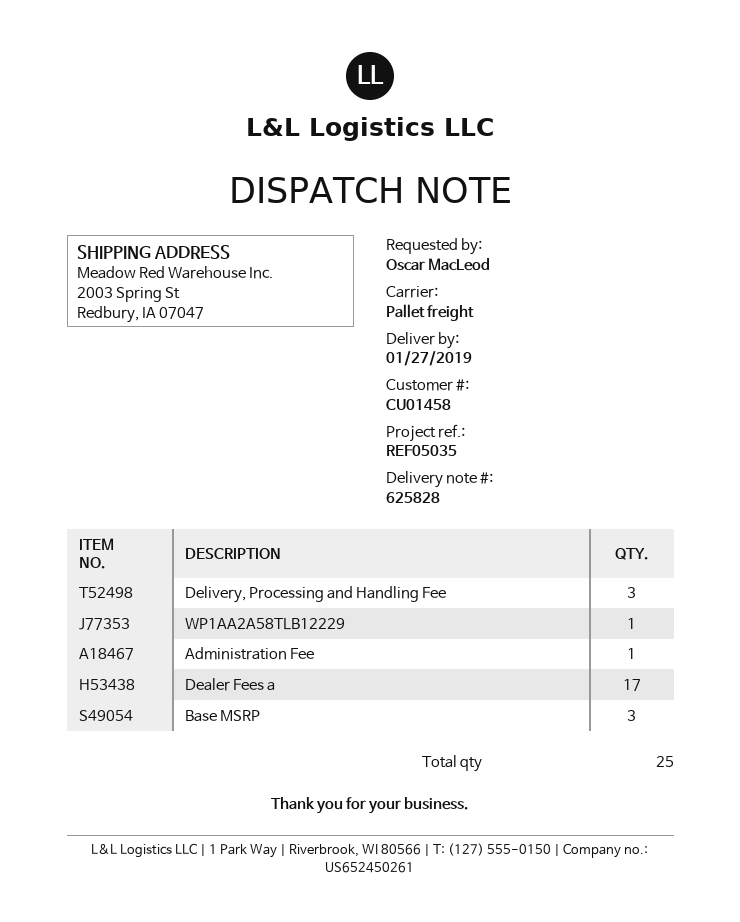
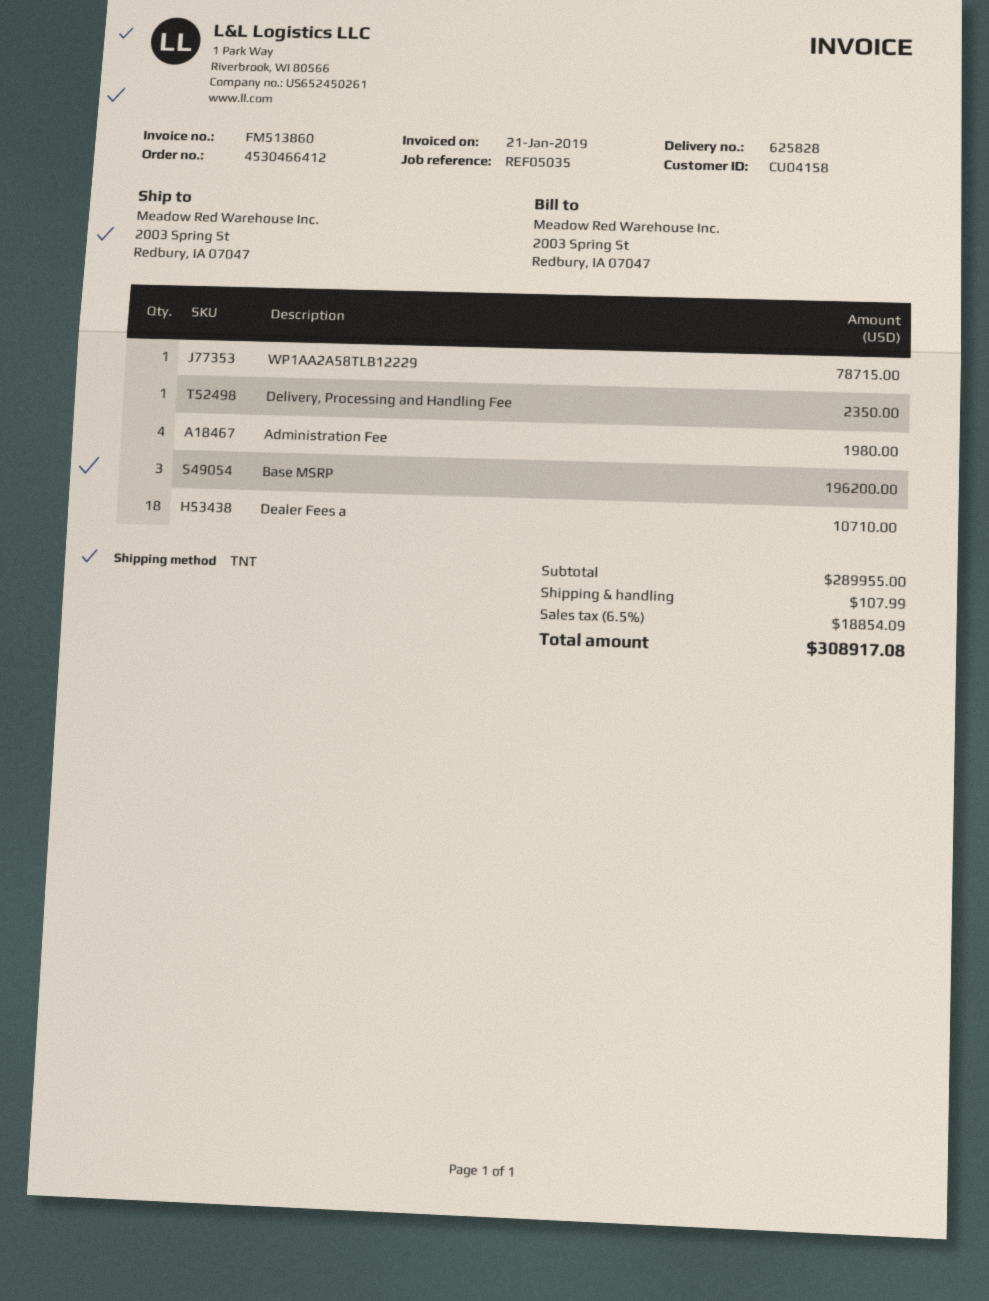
customer number: CU01458 -> CU04158
shipping method: pallet freight -> TNT
Delivery, Processing and Handling Fee: 3 -> 1
Administration Fee: 1 -> 4
Dealer Fees a: 17 -> 18

